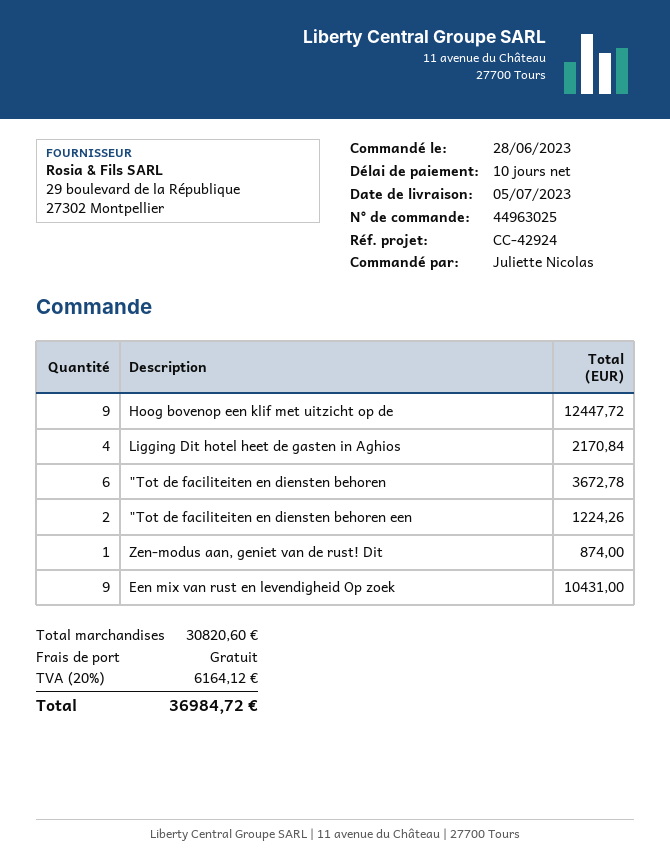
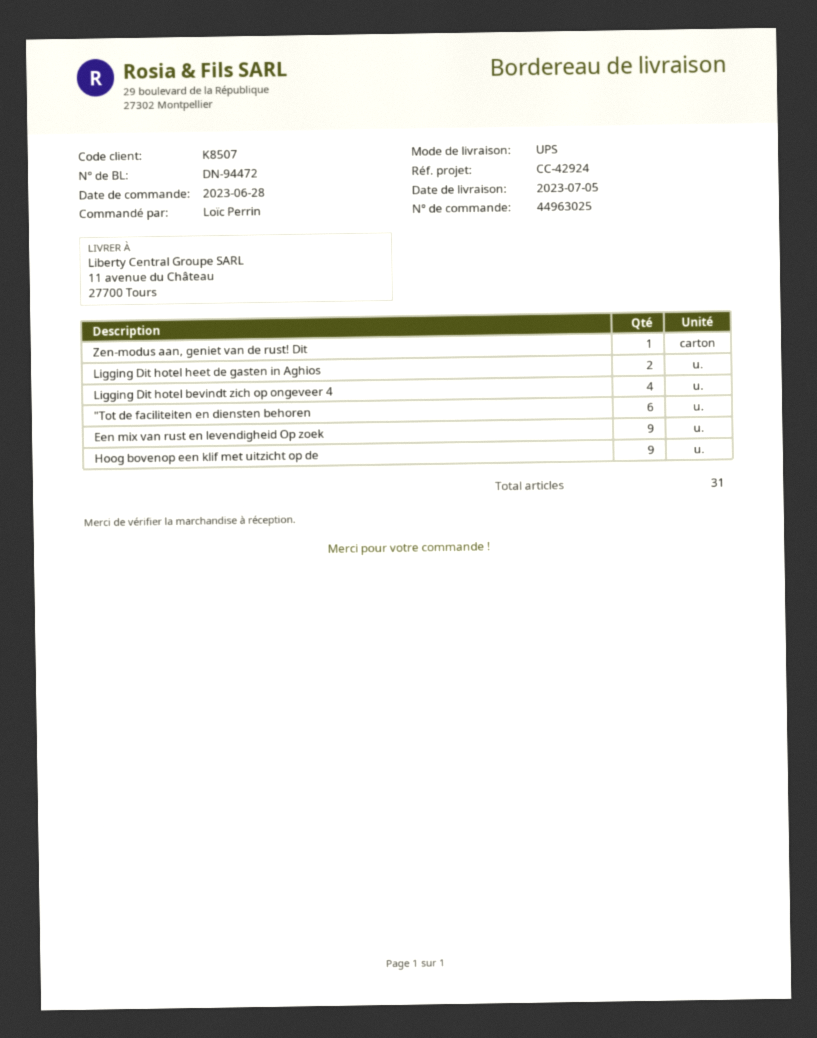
ordered by: Juliette Nicolas -> Loïc Perrin
Ligging Dit hotel heet de gasten in Aghios: 4 -> 2
"Tot de faciliteiten en diensten behoren een: 2 -> none
Ligging Dit hotel bevindt zich op ongeveer 4: none -> 4

